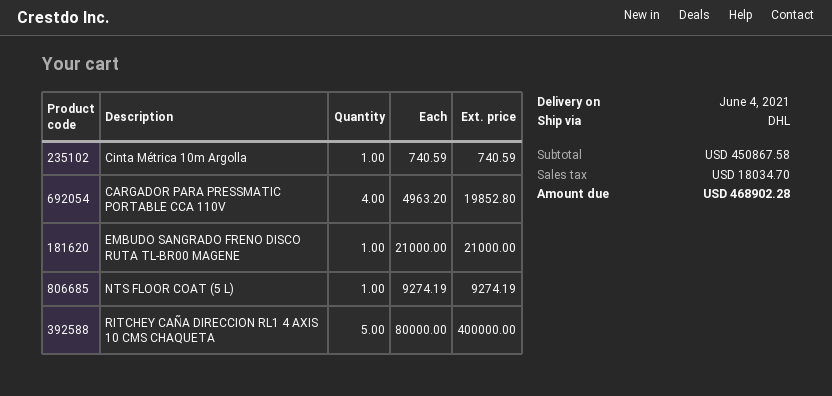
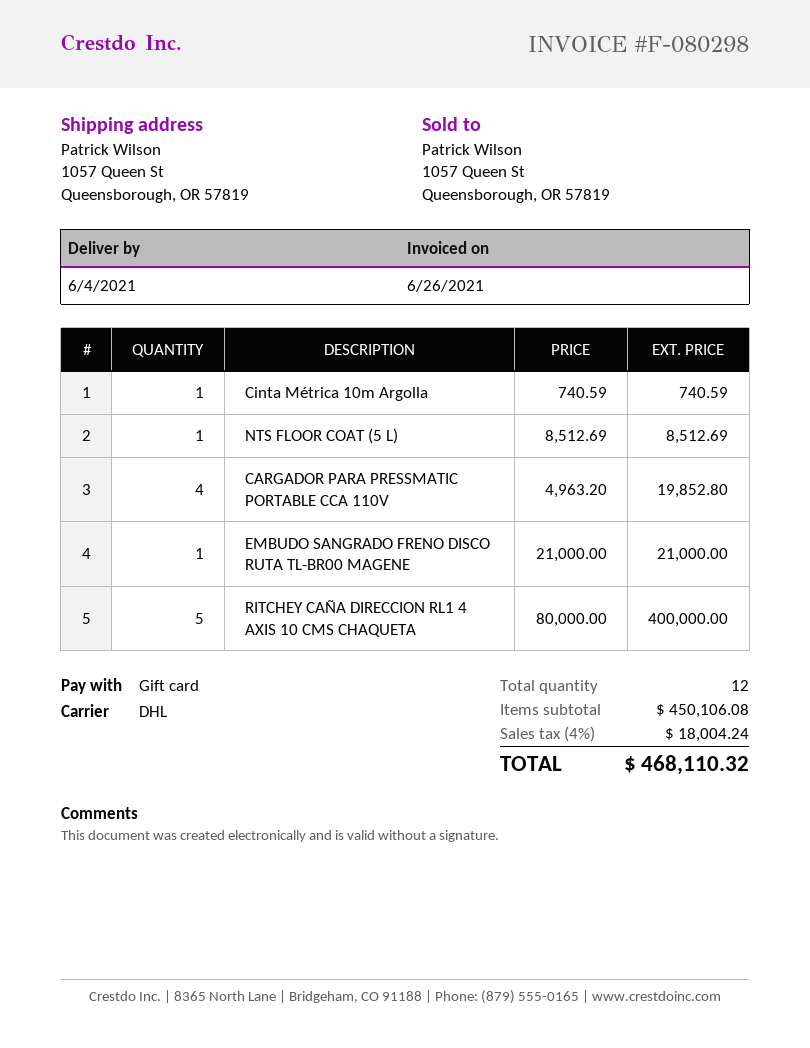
NTS FLOOR COAT (5 L): 1 x 9274.19 = 9274.19 -> 1 x 8512.69 = 8512.69
subtotal: 450867.58 -> 450106.08
tax: 18034.70 -> 18004.24
total: 468902.28 -> 468110.32

